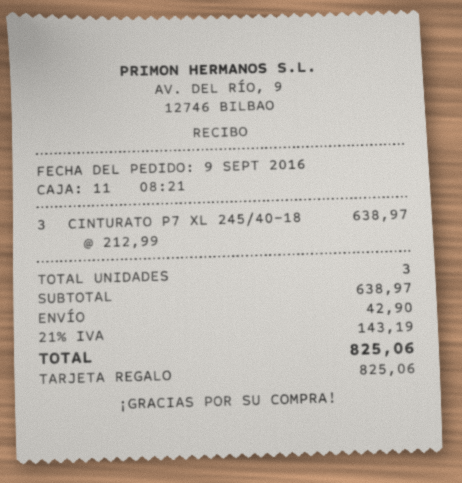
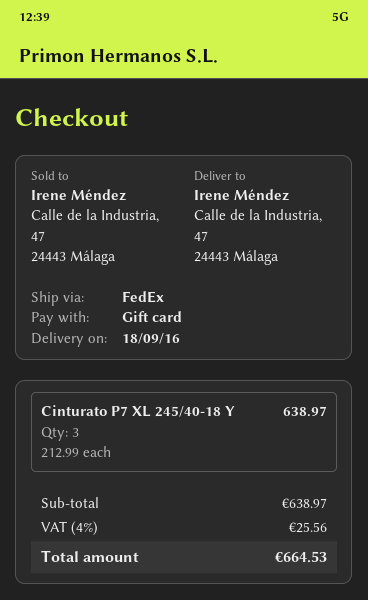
shipping: 42.90 -> none
tax: 21% = 143.19 -> 4% = 25.56
total: 825.06 -> 664.53

